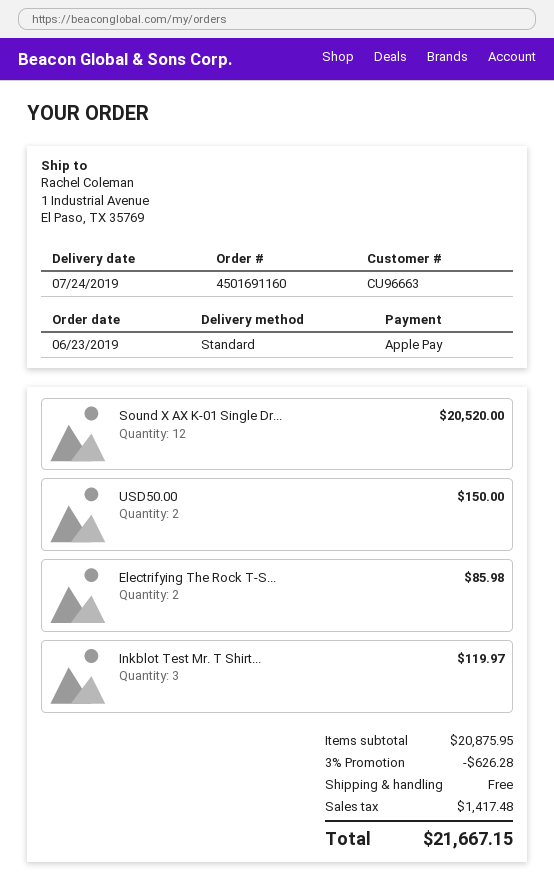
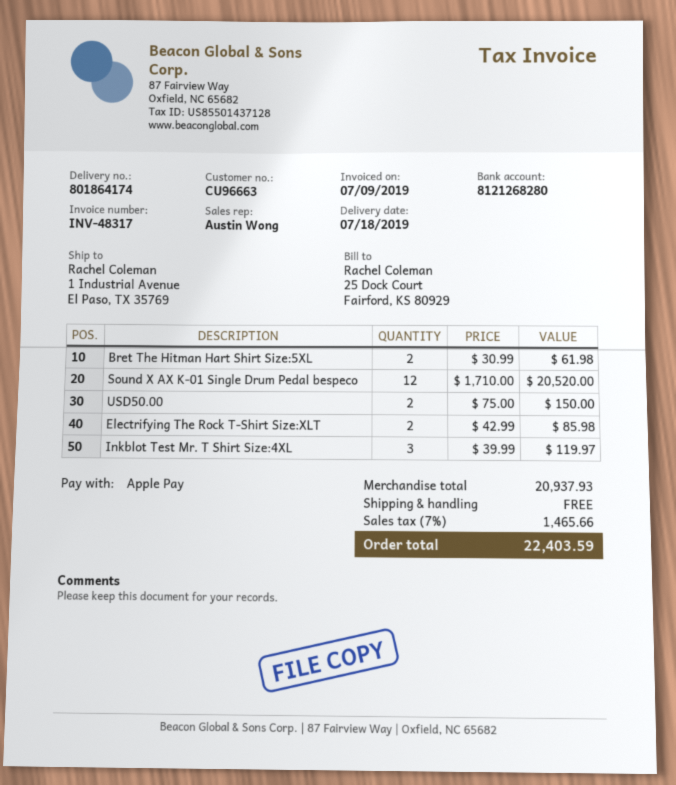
delivery date: 2019-07-24 -> 2019-07-18
Bret The Hitman Hart Shirt Size:5XL: none -> 2 for 61.98
subtotal: 20875.95 -> 20937.93
discount: 3% = 626.28 -> none
tax: 1417.48 -> 1465.66
total: 21667.15 -> 22403.59

